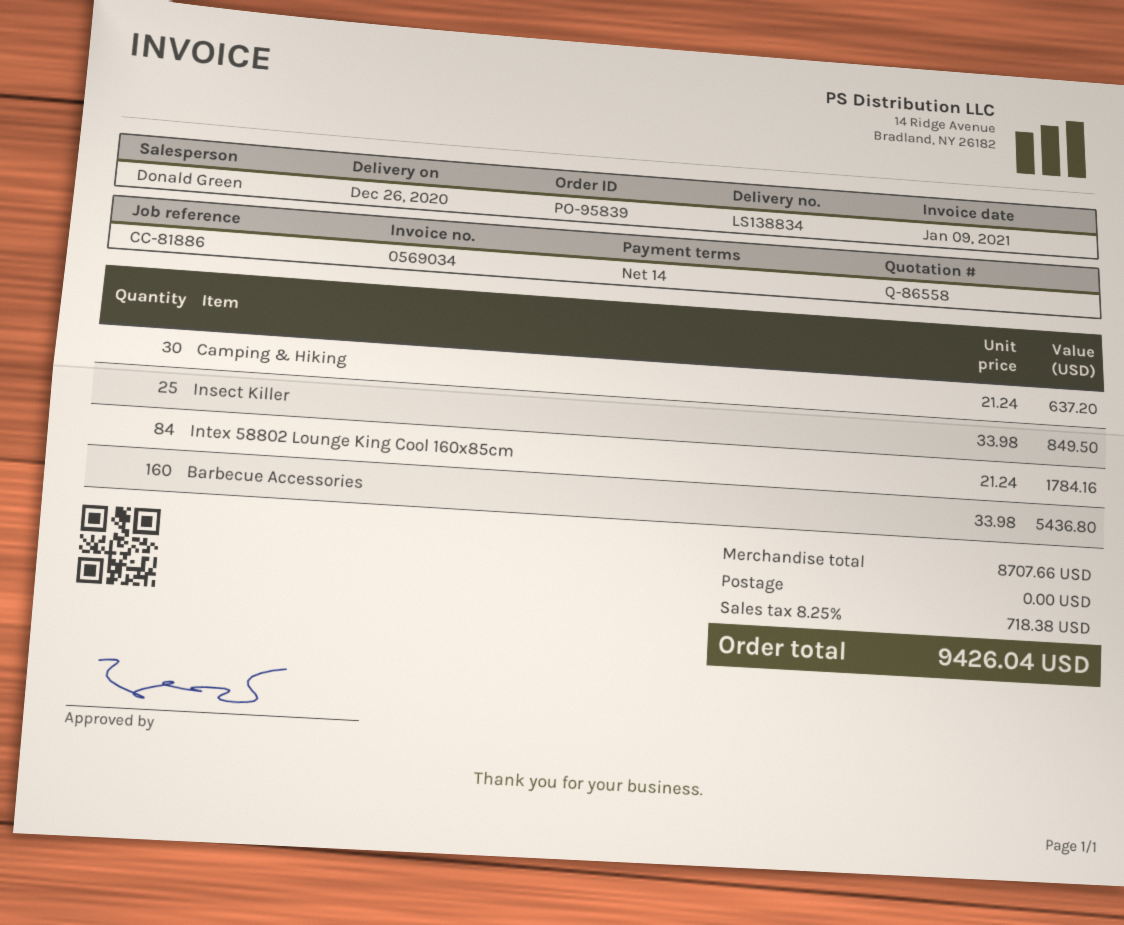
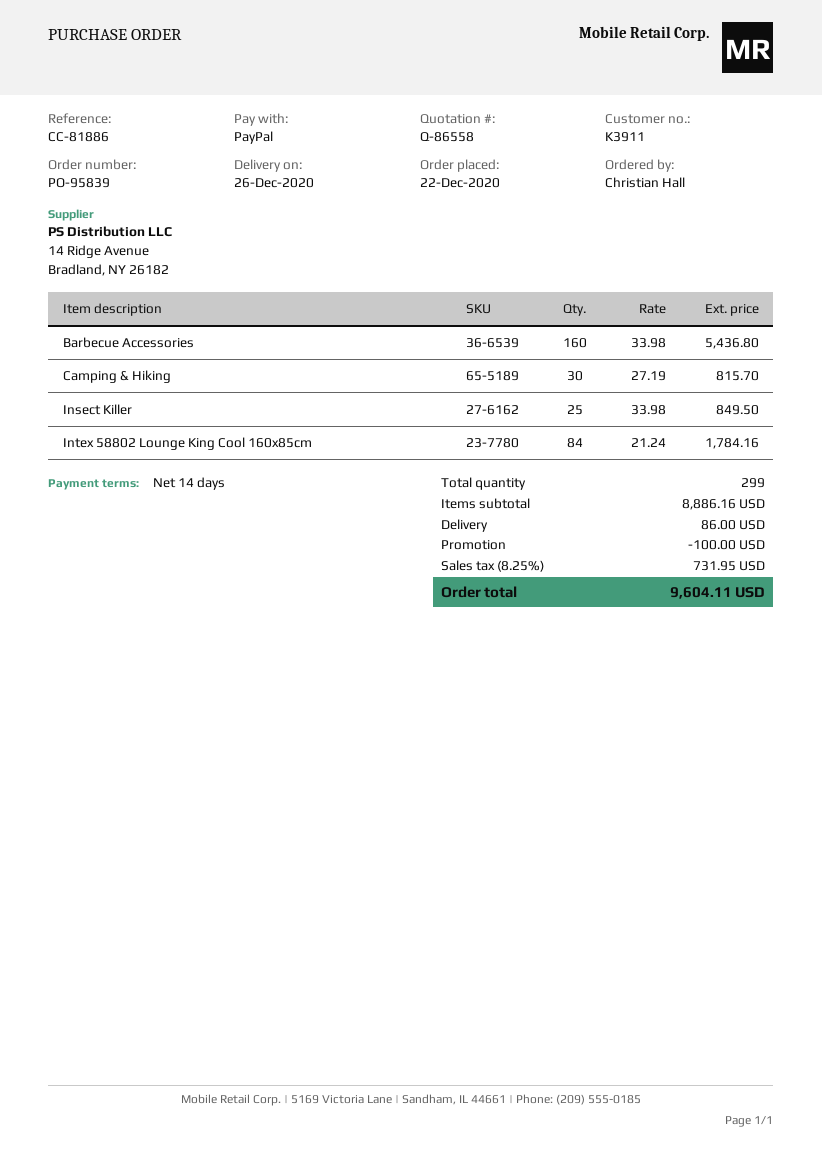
Camping & Hiking: 30 x 21.24 = 637.20 -> 30 x 27.19 = 815.70
subtotal: 8707.66 -> 8886.16
discount: none -> 100.00
shipping: 0.00 -> 86.00
tax: 8.25% = 718.38 -> 8.25% = 731.95
total: 9426.04 -> 9604.11

